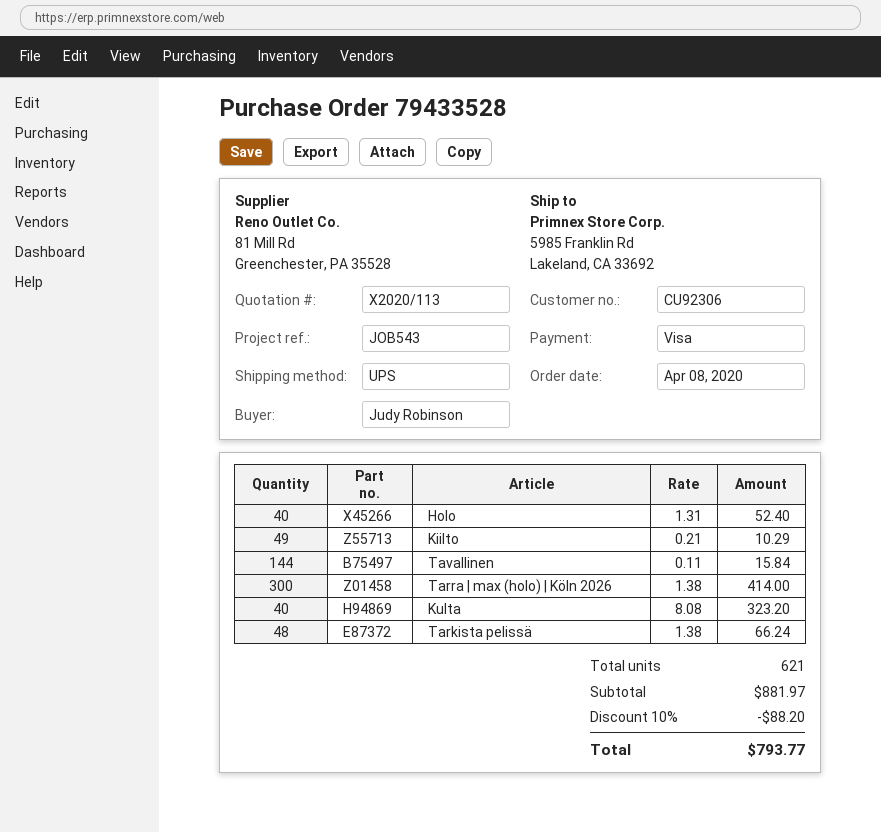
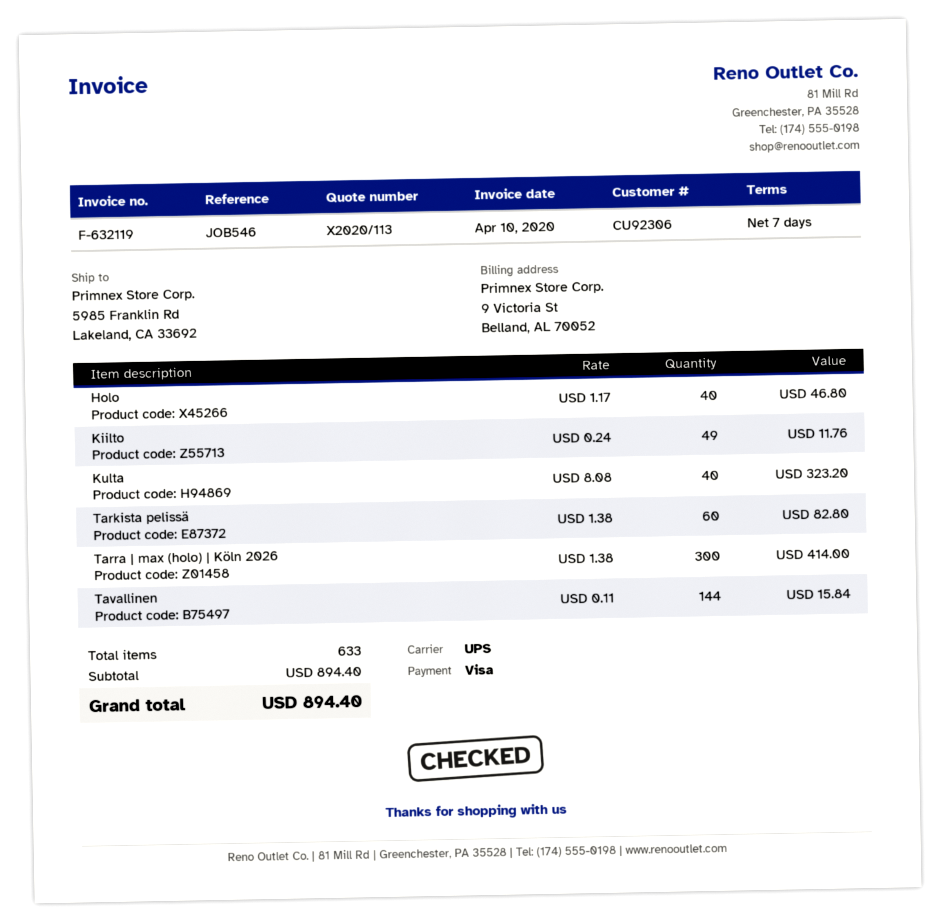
reference: JOB543 -> JOB546
Holo: 40 x 1.31 = 52.40 -> 40 x 1.17 = 46.80
Kiilto: 49 x 0.21 = 10.29 -> 49 x 0.24 = 11.76
Tarkista pelissä: 48 x 1.38 = 66.24 -> 60 x 1.38 = 82.80
total quantity: 621 -> 633
subtotal: 881.97 -> 894.40
discount: 10% = 88.20 -> none
total: 793.77 -> 894.40

